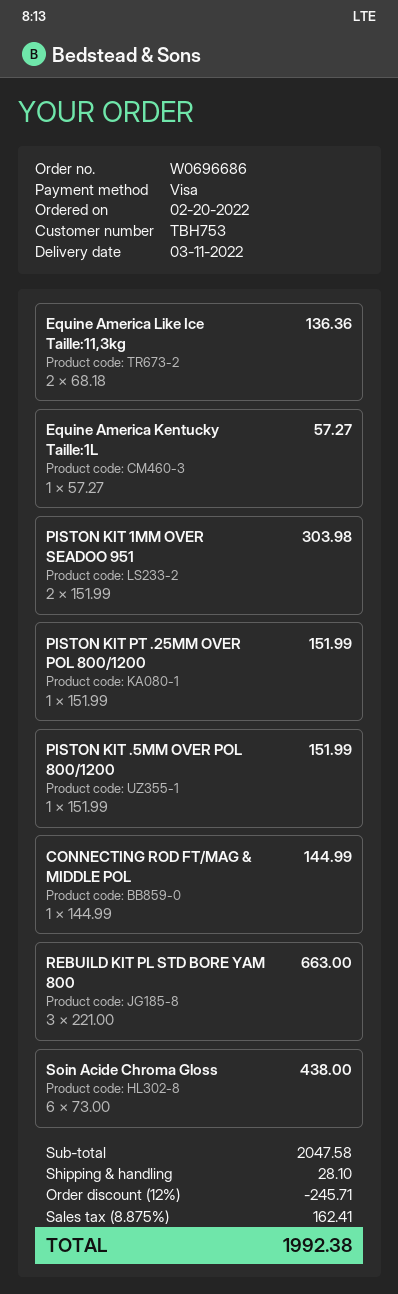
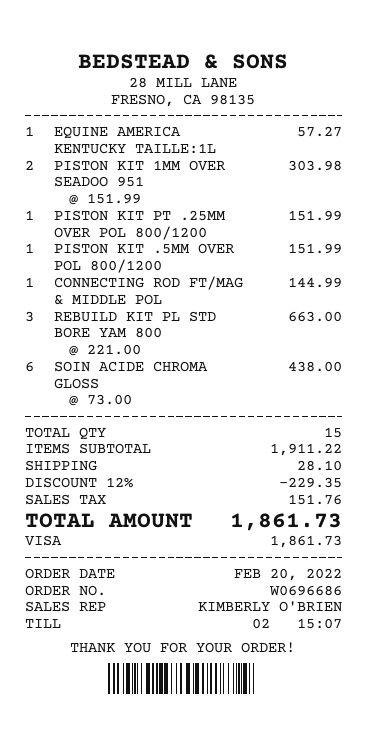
Equine America Like Ice Taille:11,3kg: 2 x 68.18 = 136.36 -> none
subtotal: 2047.58 -> 1911.22
discount: 12% = 245.71 -> 12% = 229.35
tax: 162.41 -> 151.76
total: 1992.38 -> 1861.73

